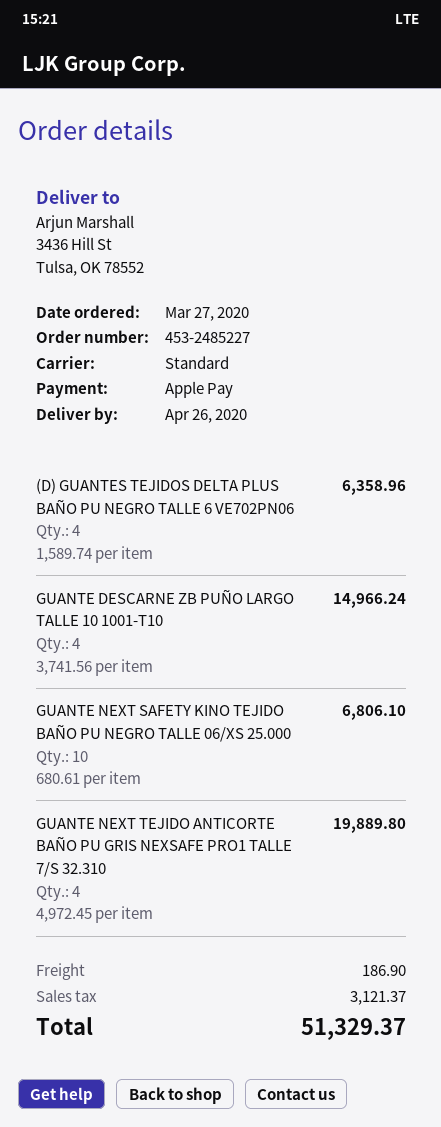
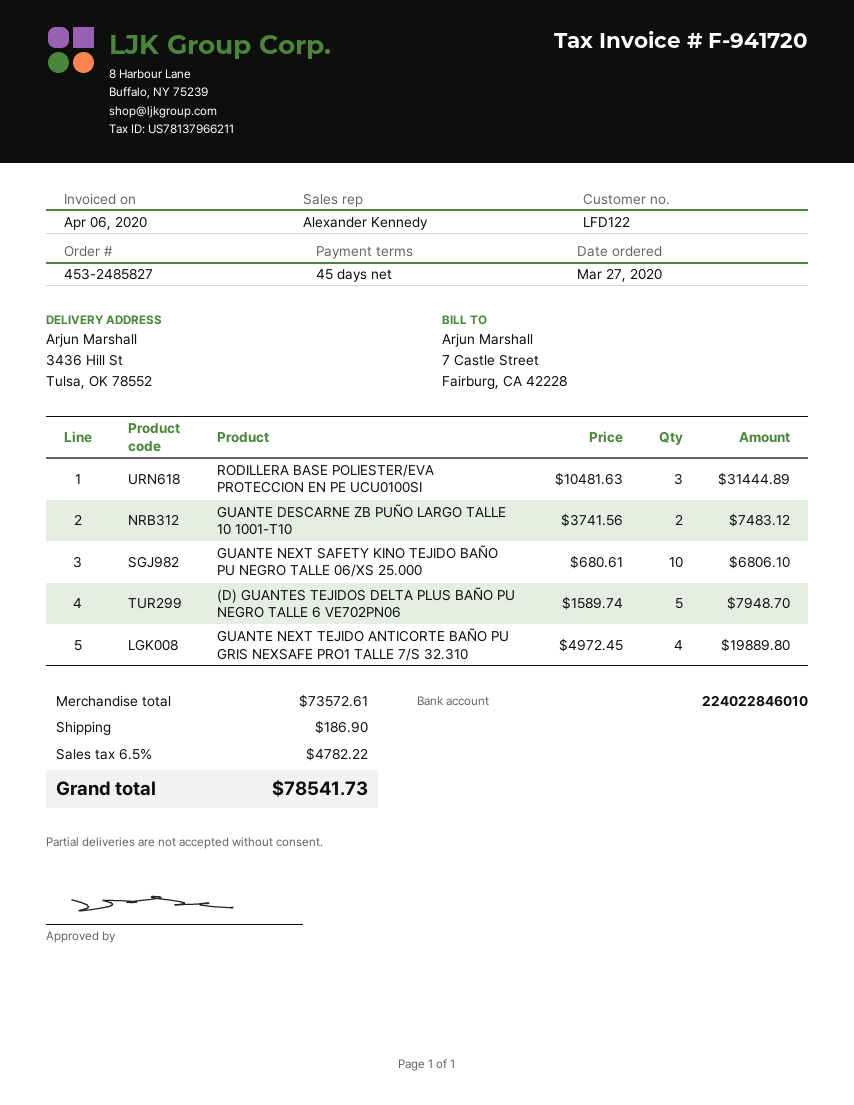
order number: 453-2485227 -> 453-2485827
(D) GUANTES TEJIDOS DELTA PLUS BAÑO PU NEGRO TALLE 6 VE702PN06: 4 x 1589.74 = 6358.96 -> 5 x 1589.74 = 7948.70
GUANTE DESCARNE ZB PUÑO LARGO TALLE 10 1001-T10: 4 x 3741.56 = 14966.24 -> 2 x 3741.56 = 7483.12
RODILLERA BASE POLIESTER/EVA PROTECCION EN PE UCU0100SI: none -> 3 x 10481.63 = 31444.89
tax: 3121.37 -> 4782.22
total: 51329.37 -> 78541.73

